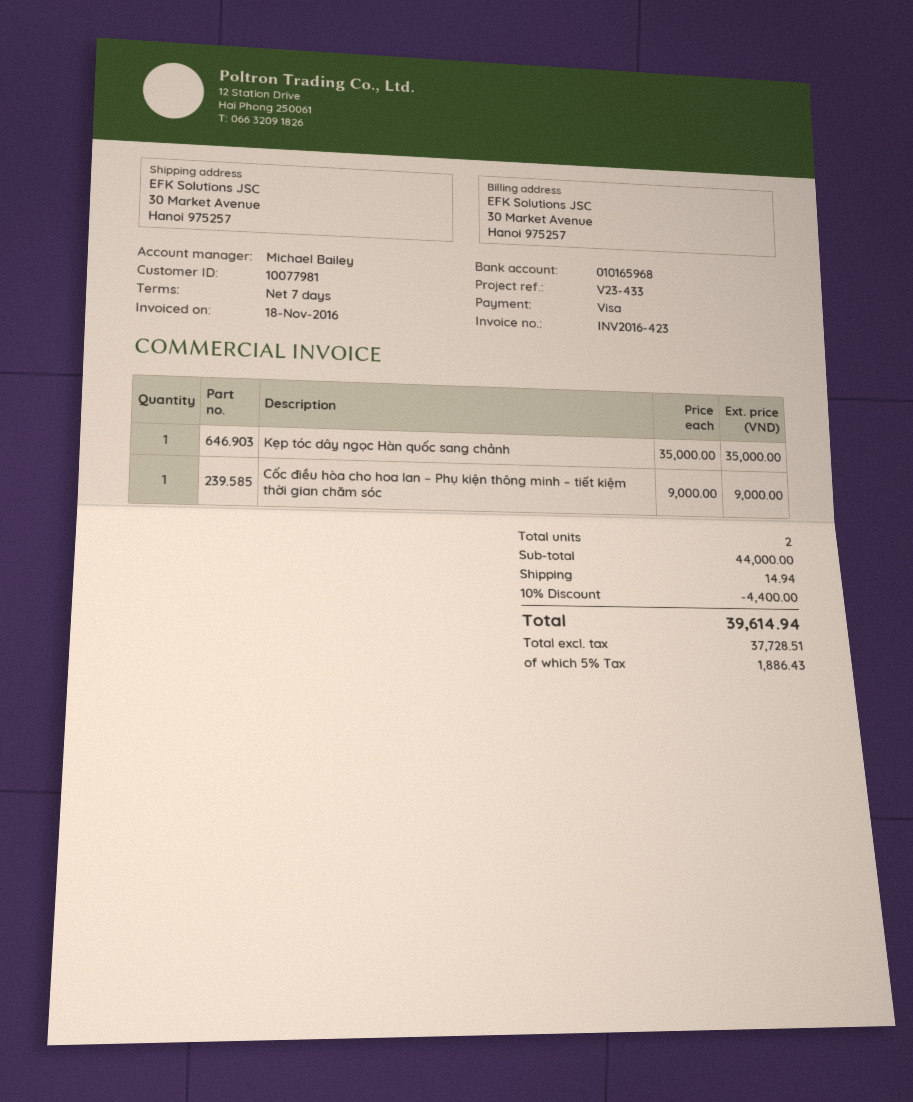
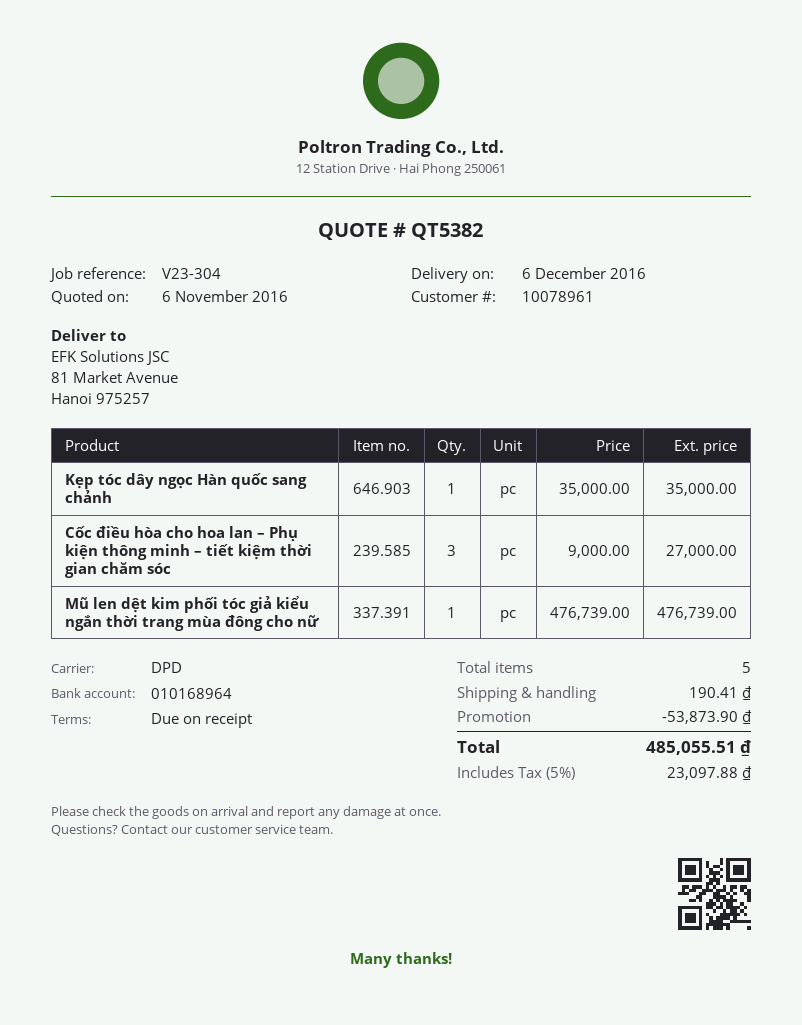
payment terms: 7 days -> on receipt
customer number: 10077981 -> 10078961
reference: V23-433 -> V23-304
bank account: 010165968 -> 010168964
ship to: 30 Market Avenue, Hanoi 975257 -> 81 Market Avenue, Hanoi 975257
Cốc điều hòa cho hoa lan – Phụ kiện thông minh – tiết kiệm thời gian chăm sóc: 1 x 9000.00 = 9000.00 -> 3 x 9000.00 = 27000.00
Mũ len dệt kim phối tóc giả kiểu ngắn thời trang mùa đông cho nữ: none -> 1 x 476739.00 = 476739.00
total quantity: 2 -> 5
discount: 4400.00 -> 53873.90
shipping: 14.94 -> 190.41
tax: 5% = 1886.43 -> 5% = 23097.88
total: 39614.94 -> 485055.51

